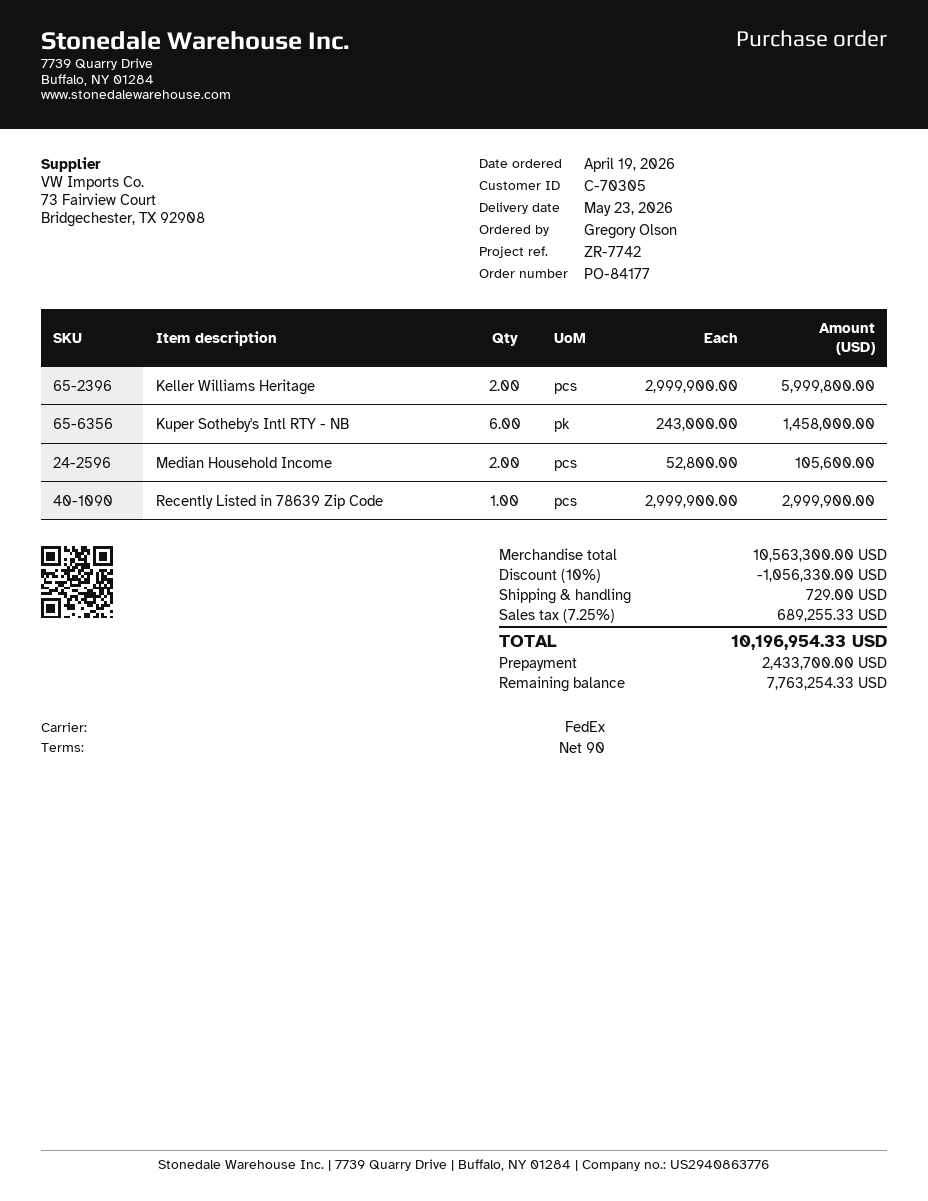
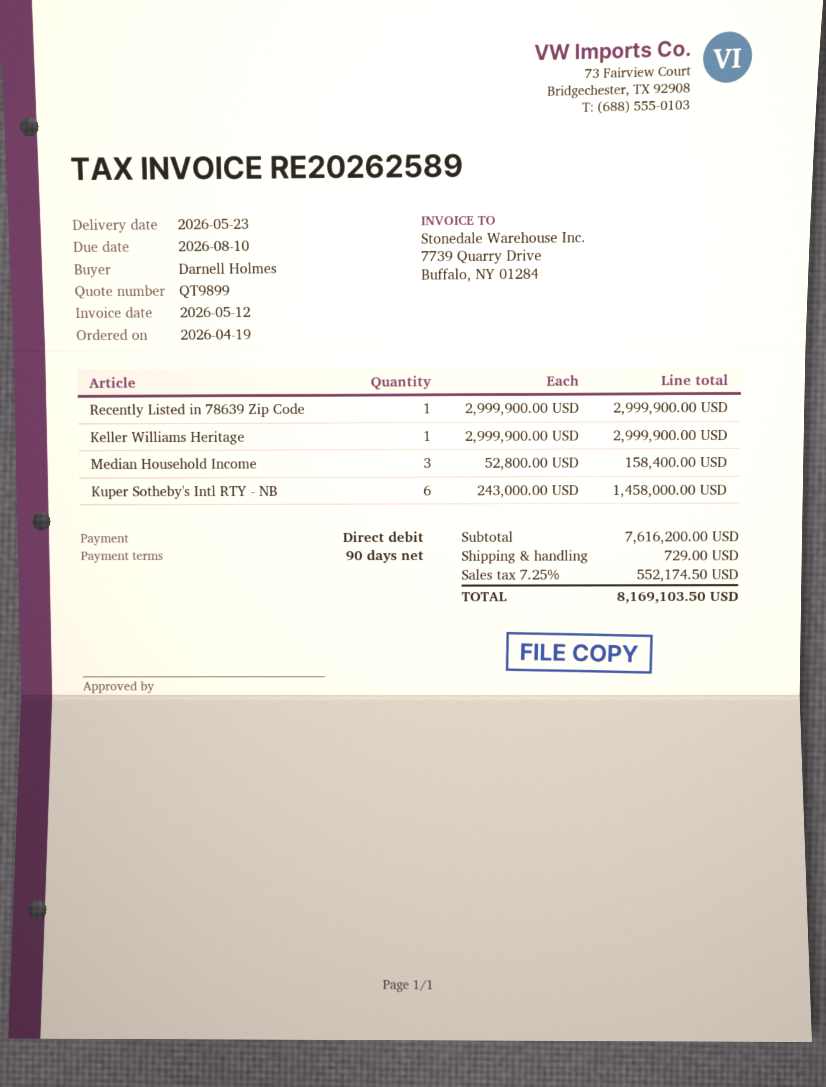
ordered by: Gregory Olson -> Darnell Holmes
Keller Williams Heritage: 2 x 2999900.00 = 5999800.00 -> 1 x 2999900.00 = 2999900.00
Median Household Income: 2 x 52800.00 = 105600.00 -> 3 x 52800.00 = 158400.00
subtotal: 10563300.00 -> 7616200.00
discount: 10% = 1056330.00 -> none
tax: 7.25% = 689255.33 -> 7.25% = 552174.50
total: 10196954.33 -> 8169103.50

